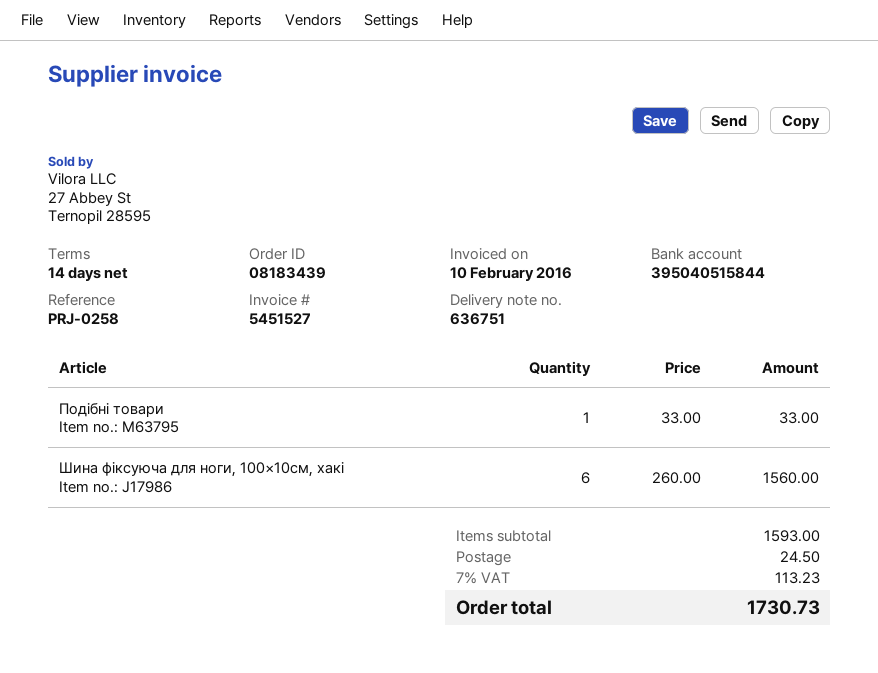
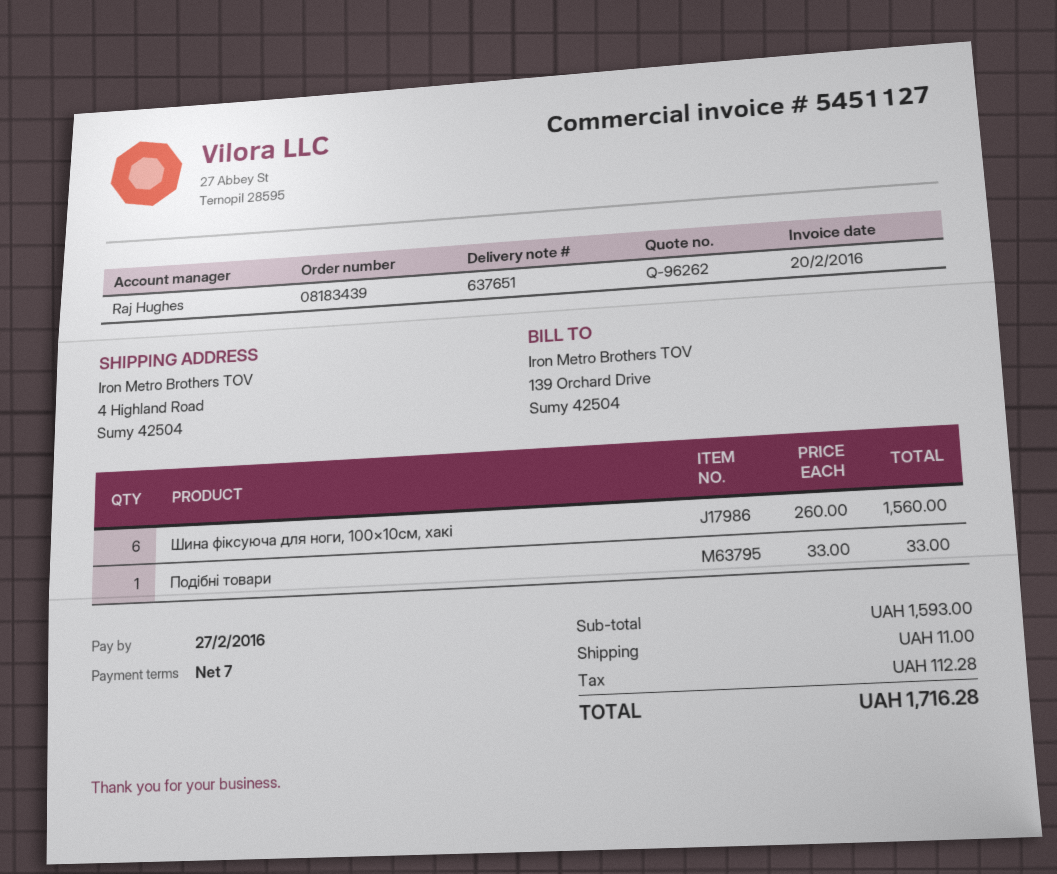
delivery note number: 636751 -> 637651
invoice number: 5451527 -> 5451127
invoice date: 2016-02-10 -> 2016-02-20
payment terms: 14 days -> 7 days
shipping: 24.50 -> 11.00
tax: 113.23 -> 112.28
total: 1730.73 -> 1716.28

